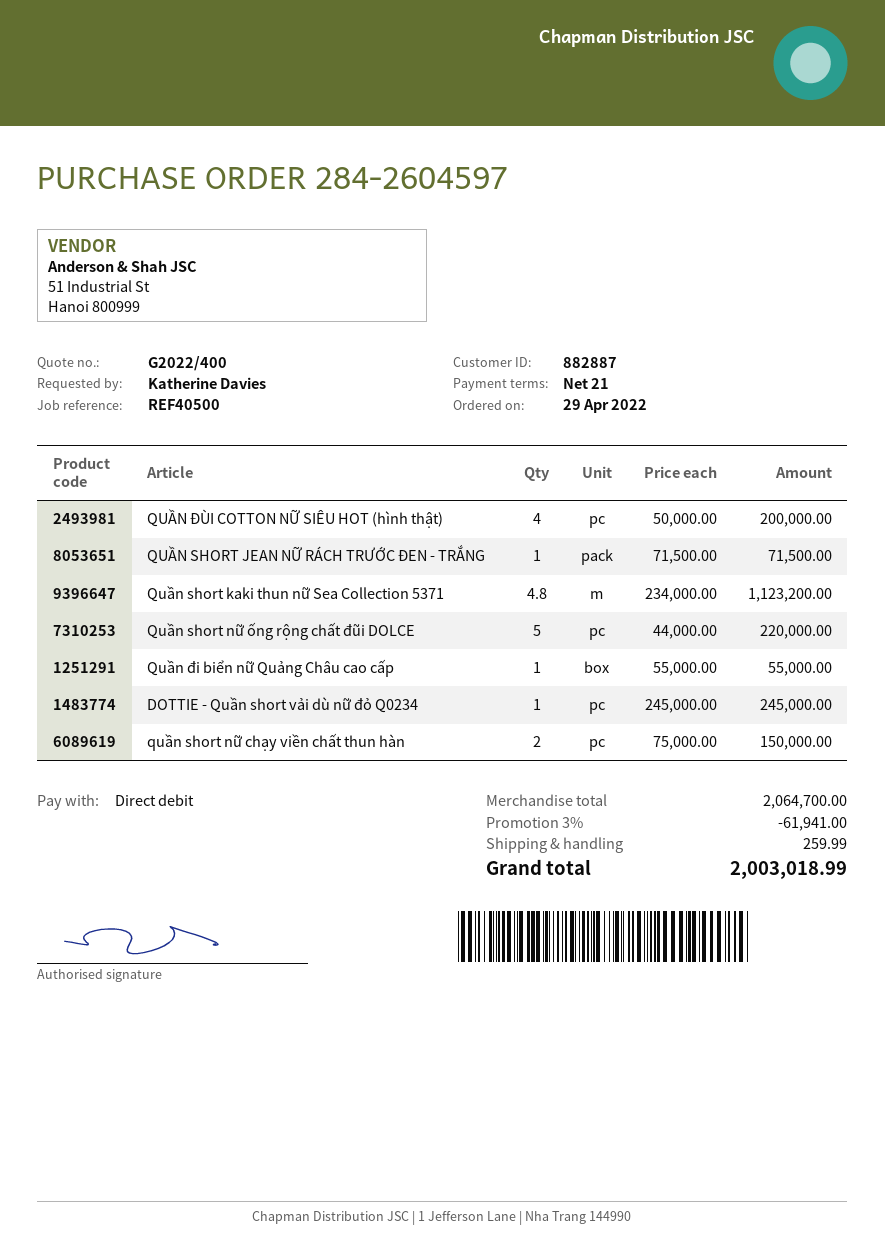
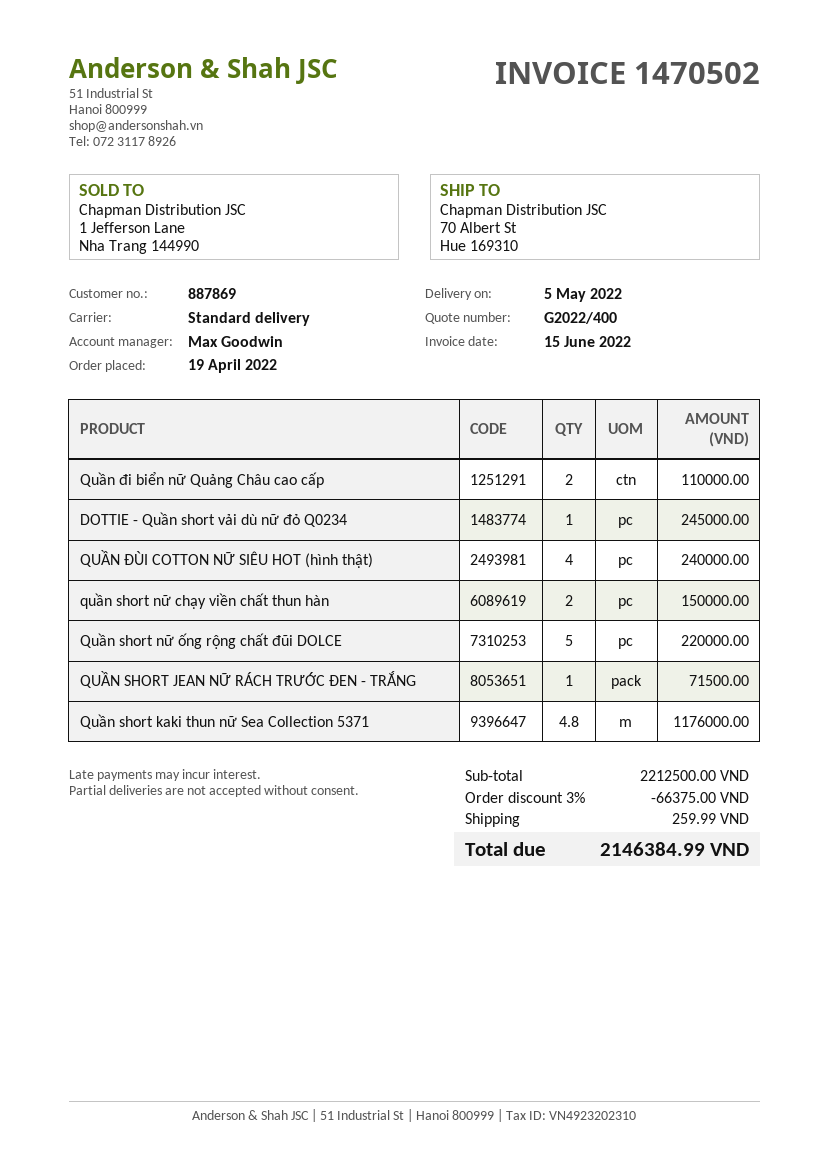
order date: 2022-04-29 -> 2022-04-19
customer number: 882887 -> 887869
QUẦN ĐÙI COTTON NỮ SIÊU HOT (hình thật): 4 for 200000.00 -> 4 for 240000.00
Quần short kaki thun nữ Sea Collection 5371: 4.8 for 1123200.00 -> 4.8 for 1176000.00
Quần đi biển nữ Quảng Châu cao cấp: 1 for 55000.00 -> 2 for 110000.00
subtotal: 2064700.00 -> 2212500.00
discount: 3% = 61941.00 -> 3% = 66375.00
total: 2003018.99 -> 2146384.99

